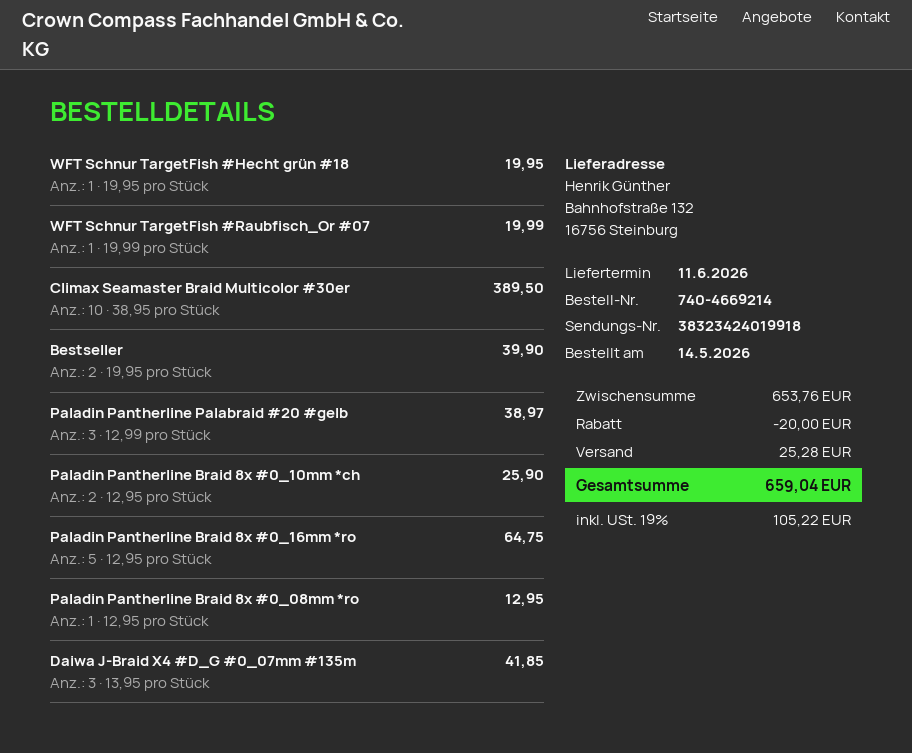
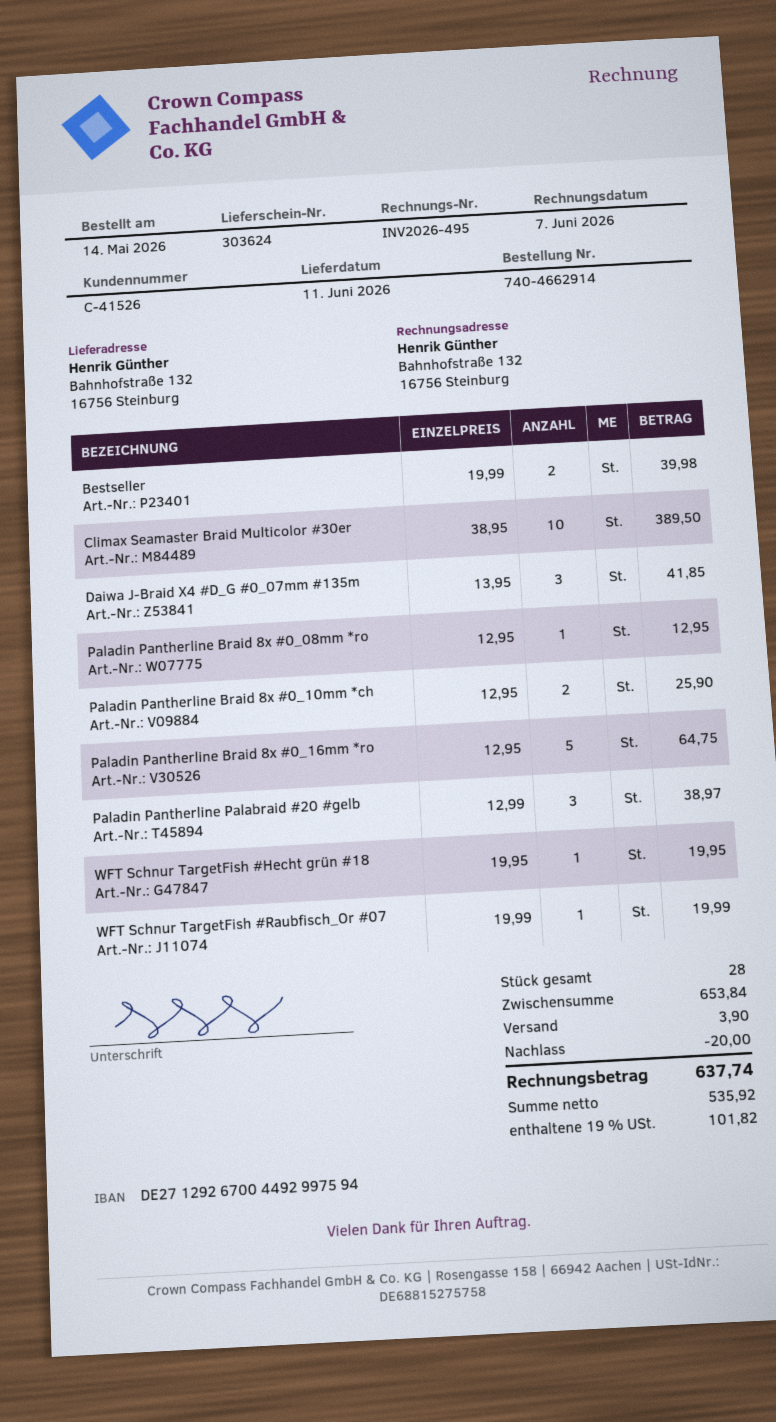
order number: 740-4669214 -> 740-4662914
Bestseller: 2 x 19.95 = 39.90 -> 2 x 19.99 = 39.98
subtotal: 653.76 -> 653.84
shipping: 25.28 -> 3.90
tax: 19% = 105.22 -> 19% = 101.82
total: 659.04 -> 637.74

